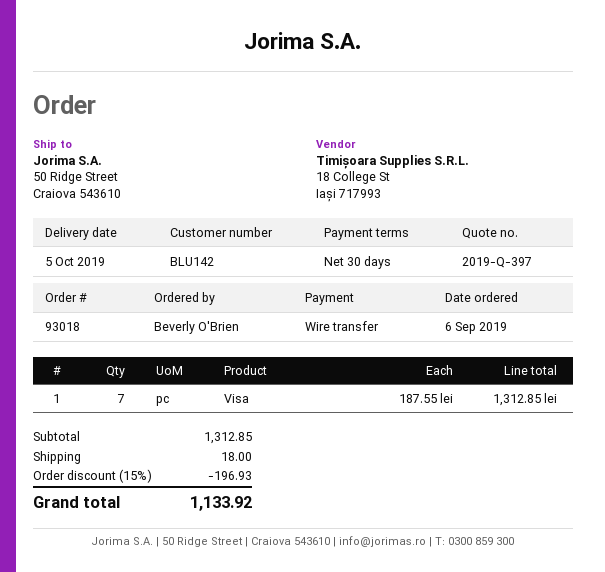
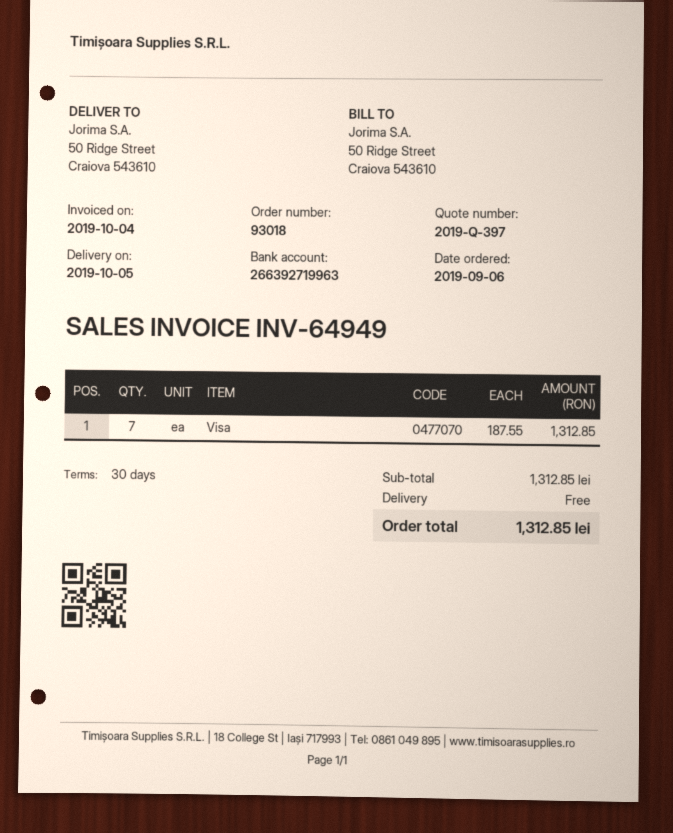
discount: 15% = 196.93 -> none
shipping: 18.00 -> 0.00
total: 1133.92 -> 1312.85

